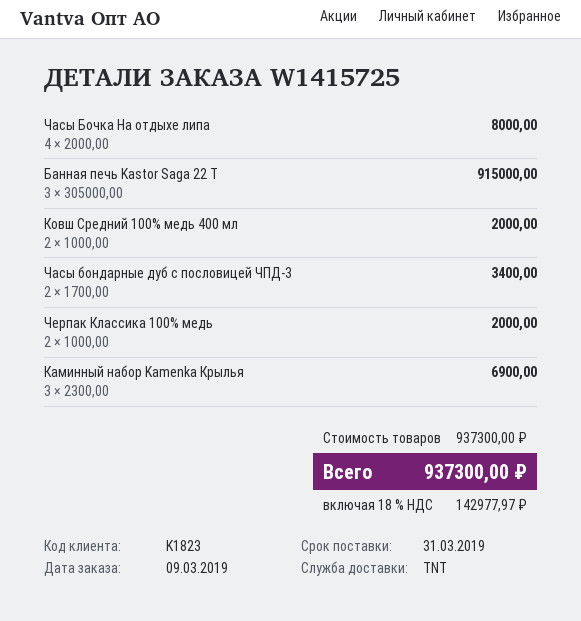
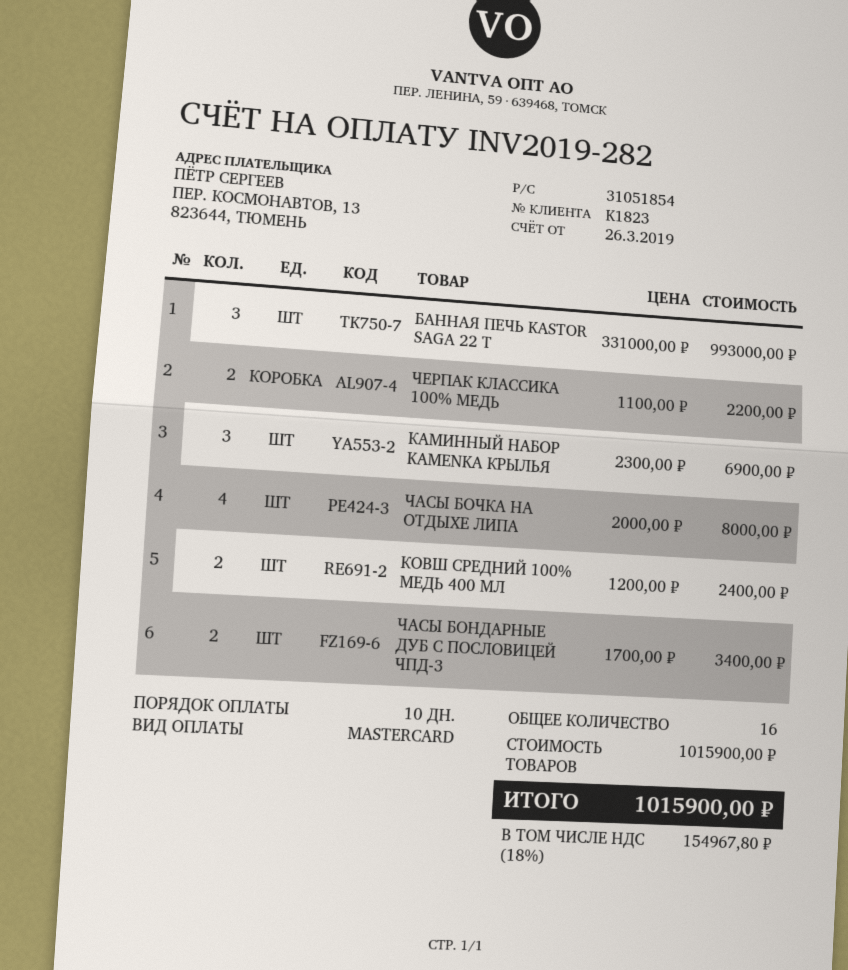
Банная печь Kastor Saga 22 T: 3 x 305000.00 = 915000.00 -> 3 x 331000.00 = 993000.00
Ковш Средний 100% медь 400 мл: 2 x 1000.00 = 2000.00 -> 2 x 1200.00 = 2400.00
Черпак Классика 100% медь: 2 x 1000.00 = 2000.00 -> 2 x 1100.00 = 2200.00
subtotal: 937300.00 -> 1015900.00
tax: 18% = 142977.97 -> 18% = 154967.80
total: 937300.00 -> 1015900.00

